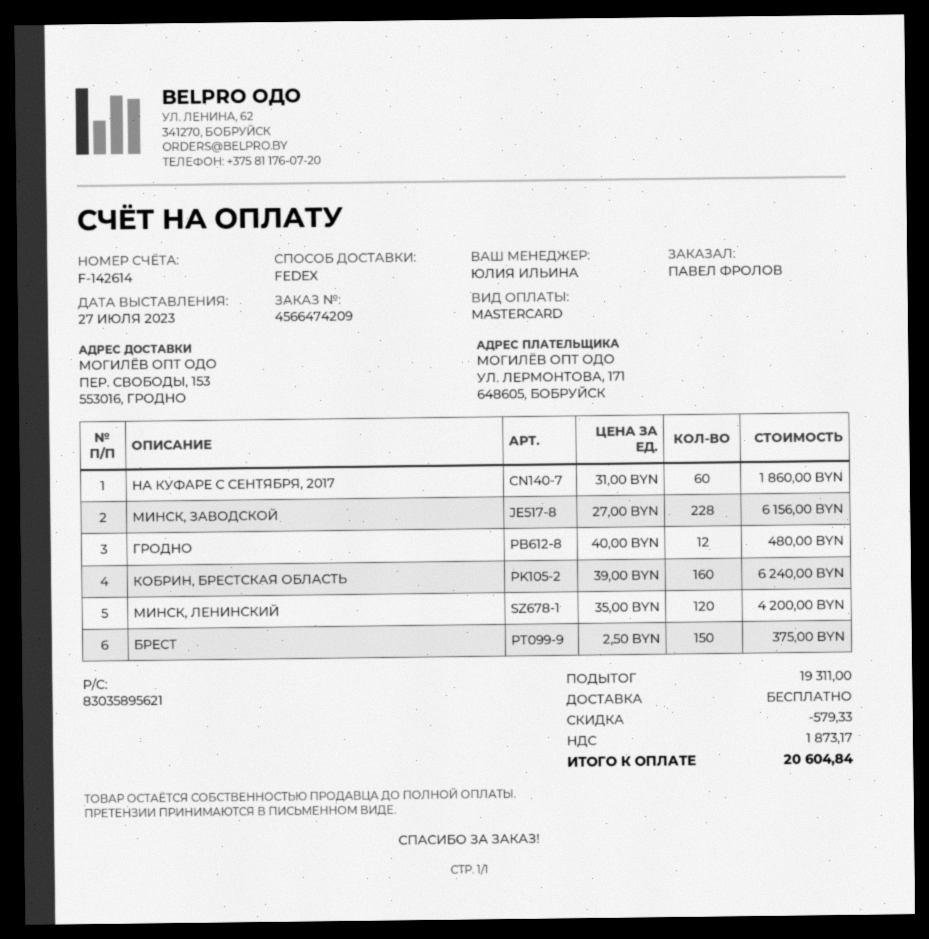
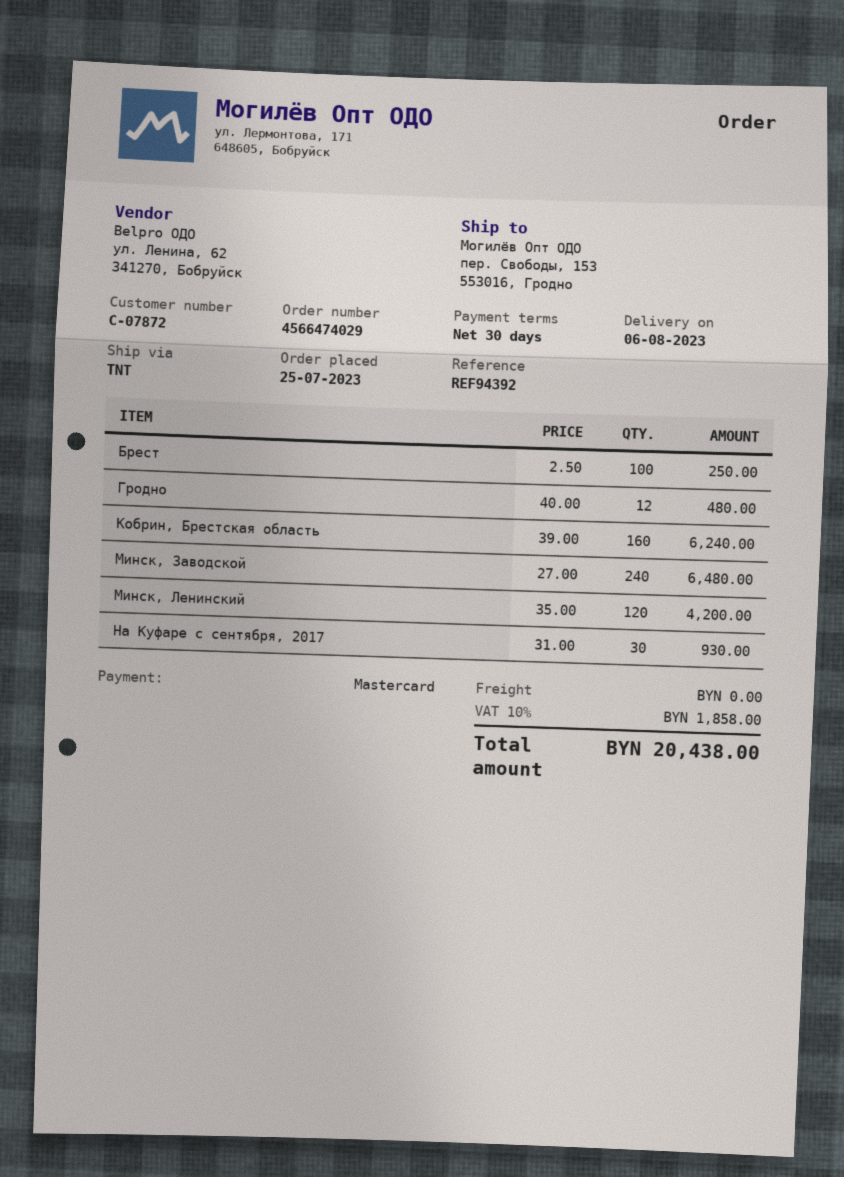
order number: 4566474209 -> 4566474029
shipping method: FedEx -> TNT
НА КУФАРЕ С СЕНТЯБРЯ, 2017: 60 x 31.00 = 1860.00 -> 30 x 31.00 = 930.00
МИНСК, ЗАВОДСКОЙ: 228 x 27.00 = 6156.00 -> 240 x 27.00 = 6480.00
БРЕСТ: 150 x 2.50 = 375.00 -> 100 x 2.50 = 250.00
discount: 579.33 -> none
tax: 1873.17 -> 1858.00
total: 20604.84 -> 20438.00

